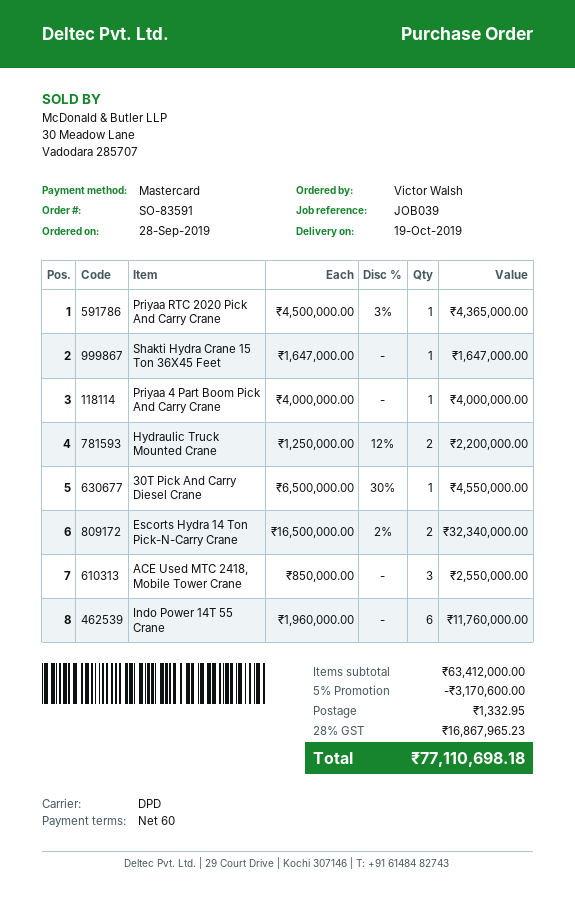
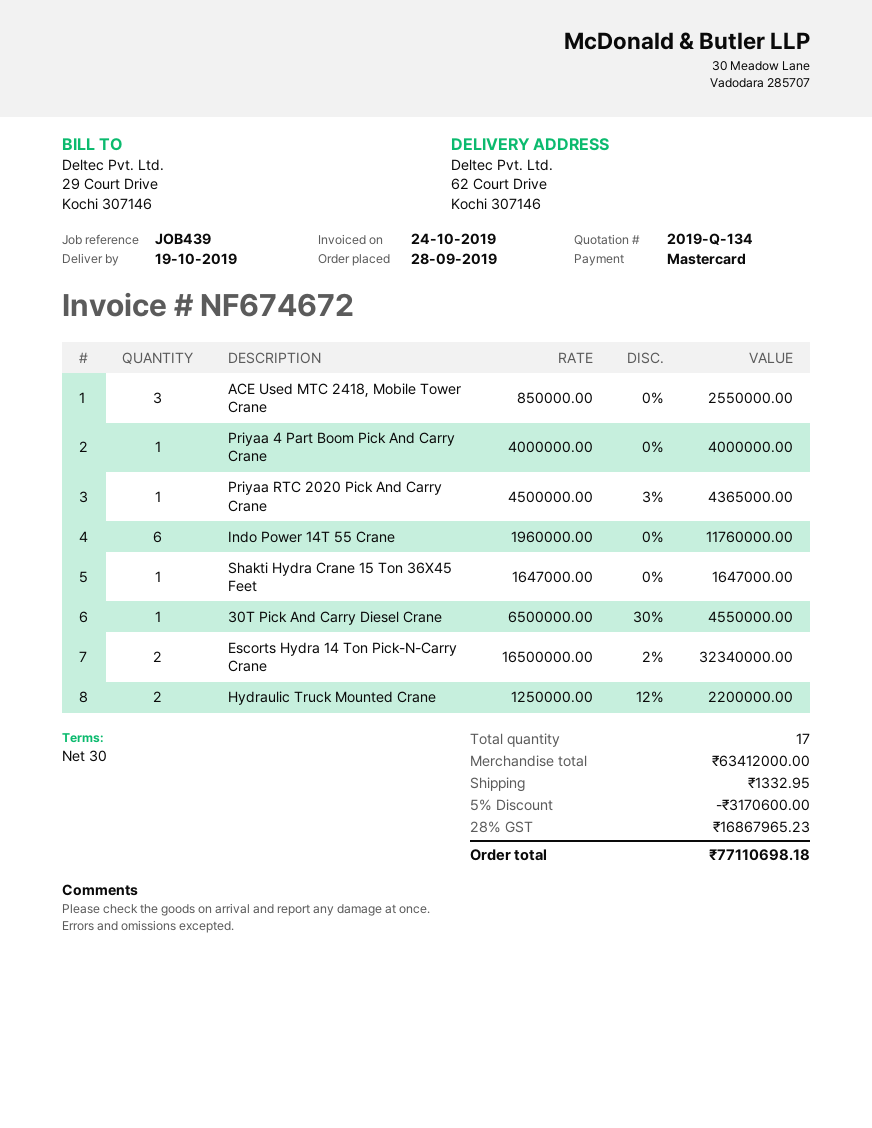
payment terms: 60 days -> 30 days
reference: JOB039 -> JOB439

